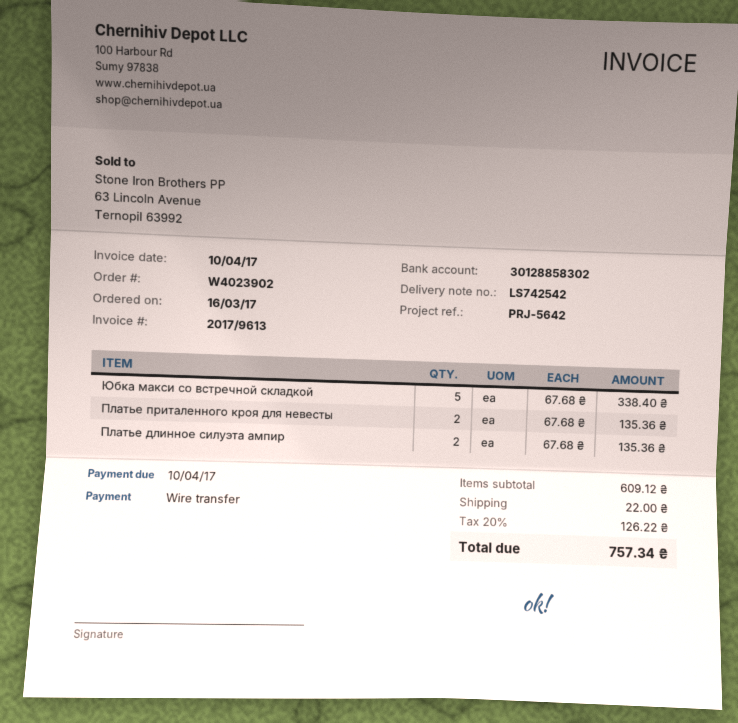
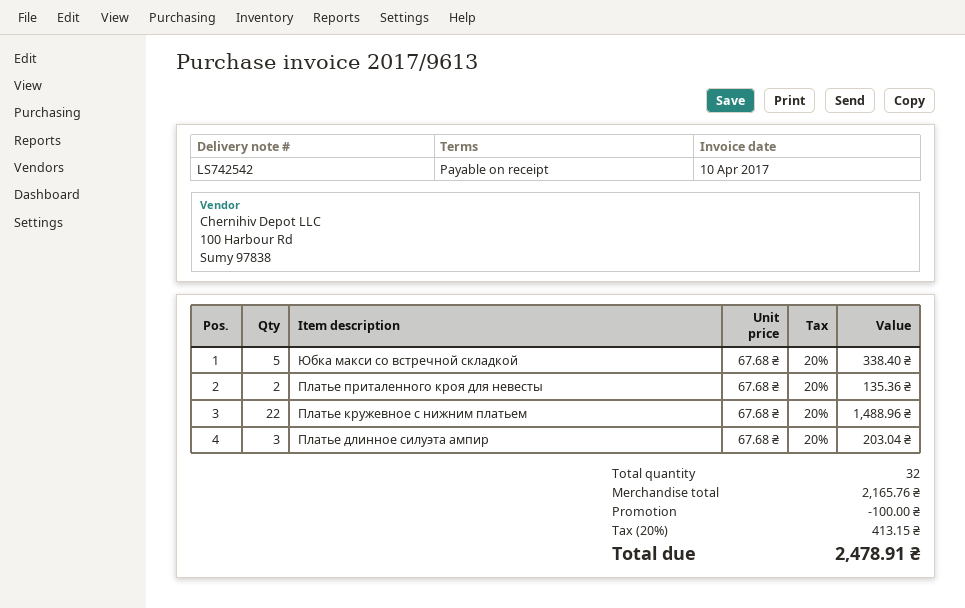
Платье длинное силуэта ампир: 2 x 67.68 = 135.36 -> 3 x 67.68 = 203.04
Платье кружевное с нижним платьем: none -> 22 x 67.68 = 1488.96
subtotal: 609.12 -> 2165.76
discount: none -> 100.00
shipping: 22.00 -> none
tax: 20% = 126.22 -> 20% = 413.15
total: 757.34 -> 2478.91

